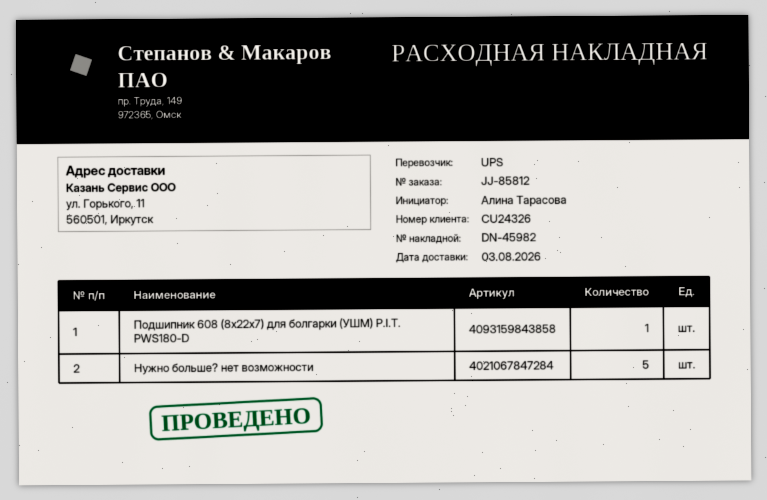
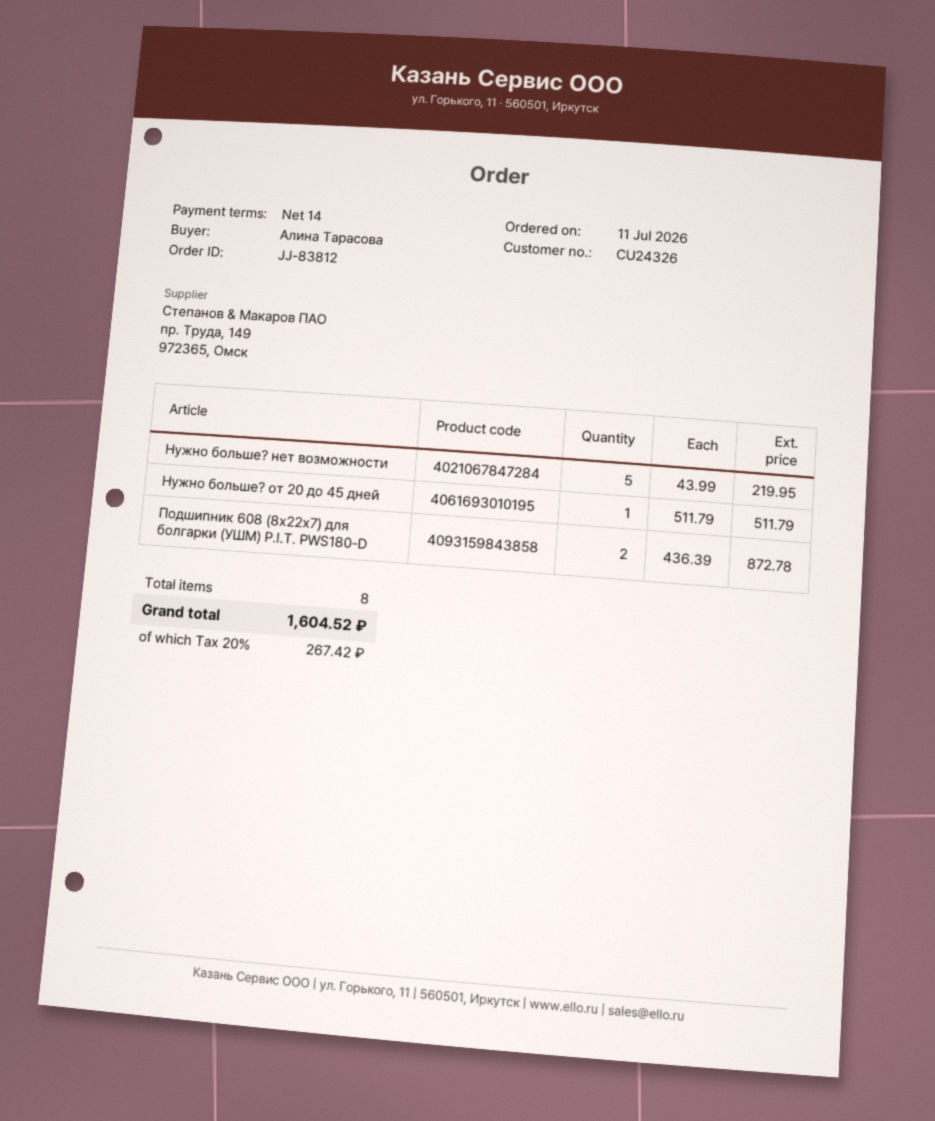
order number: JJ-85812 -> JJ-83812
Подшипник 608 (8x22x7) для болгарки (УШМ) P.I.T. PWS180-D: 1 -> 2
Нужно больше? от 20 до 45 дней: none -> 1

